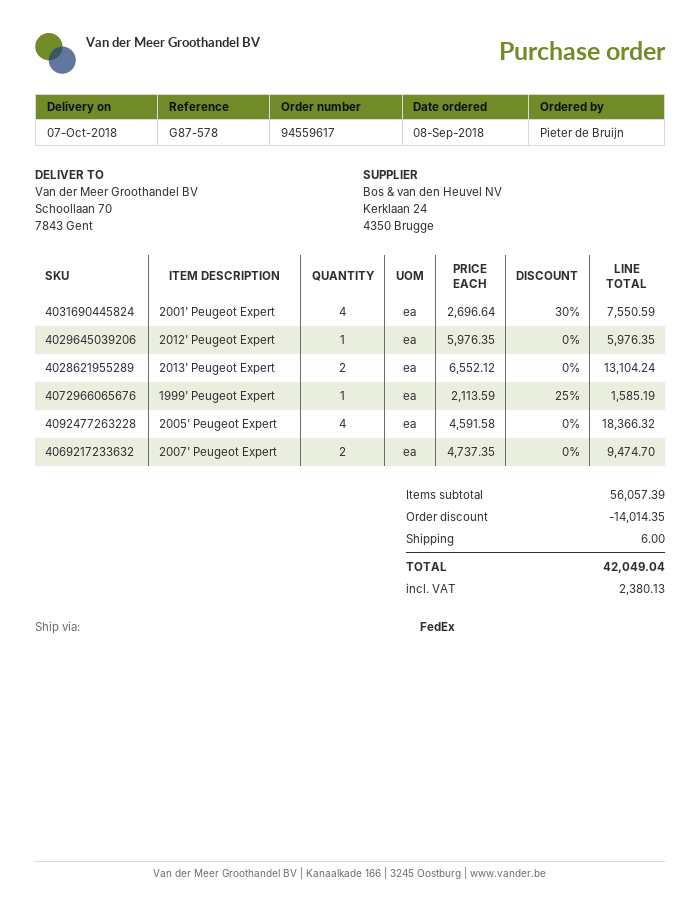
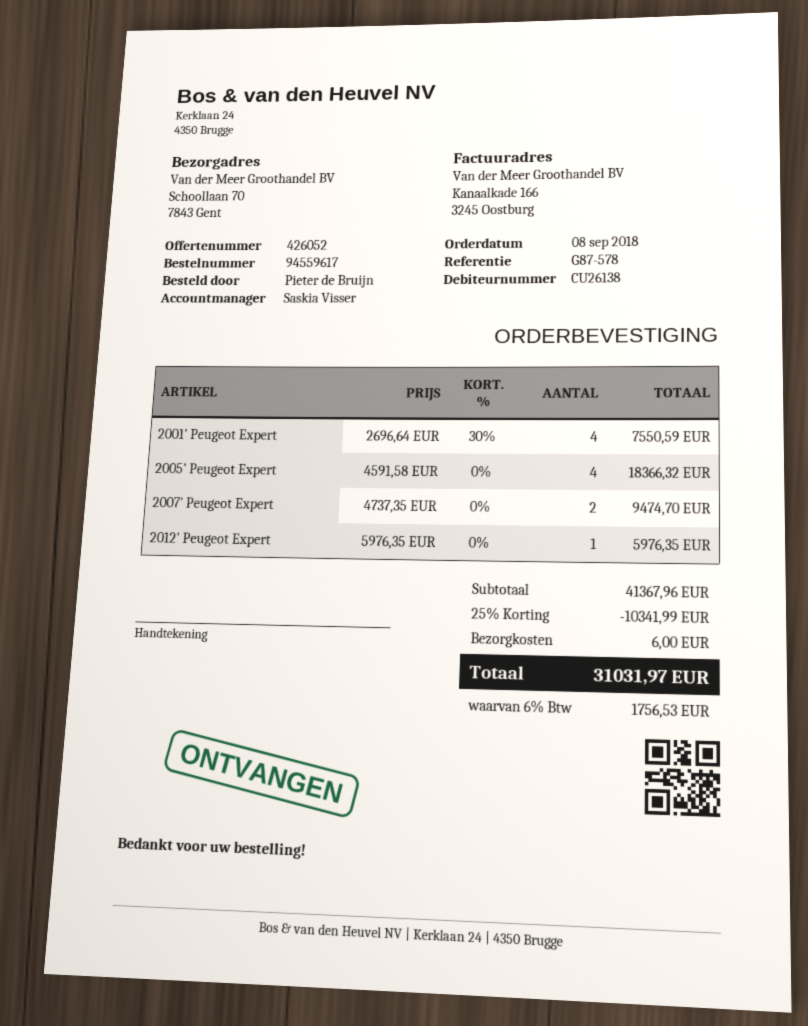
2013' Peugeot Expert: 2 x 6552.12 = 13104.24 -> none
1999' Peugeot Expert: 1 x 2113.59 - 25% = 1585.19 -> none
subtotal: 56057.39 -> 41367.96
discount: 14014.35 -> 10341.99
tax: 2380.13 -> 1756.53
total: 42049.04 -> 31031.97

